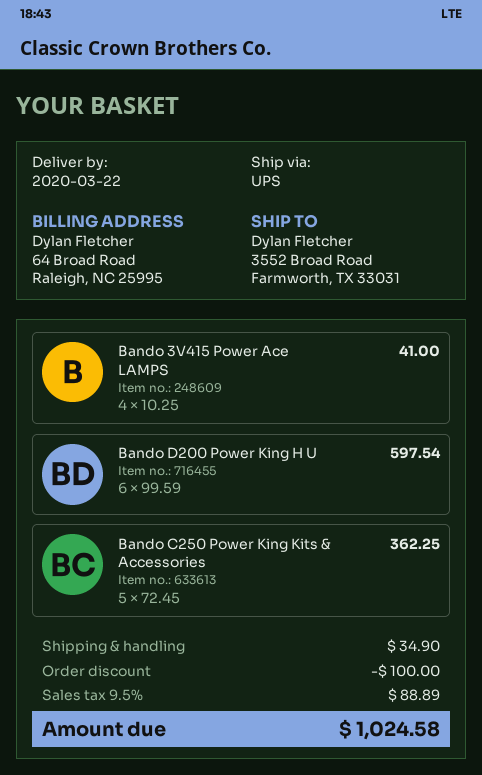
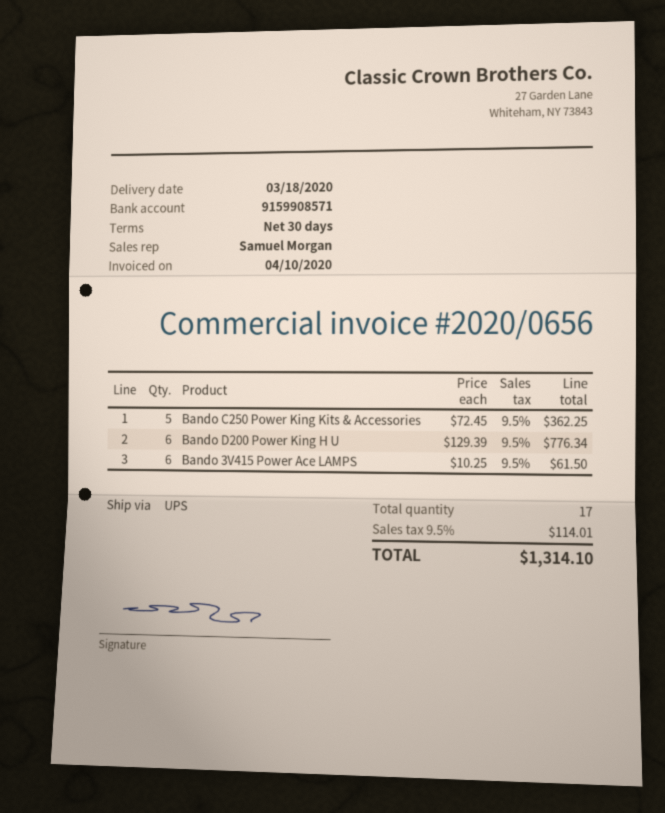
delivery date: 2020-03-22 -> 2020-03-18
Bando 3V415 Power Ace LAMPS: 4 x 10.25 = 41.00 -> 6 x 10.25 = 61.50
Bando D200 Power King H U: 6 x 99.59 = 597.54 -> 6 x 129.39 = 776.34
discount: 100.00 -> none
shipping: 34.90 -> none
tax: 9.5% = 88.89 -> 9.5% = 114.01
total: 1024.58 -> 1314.10

